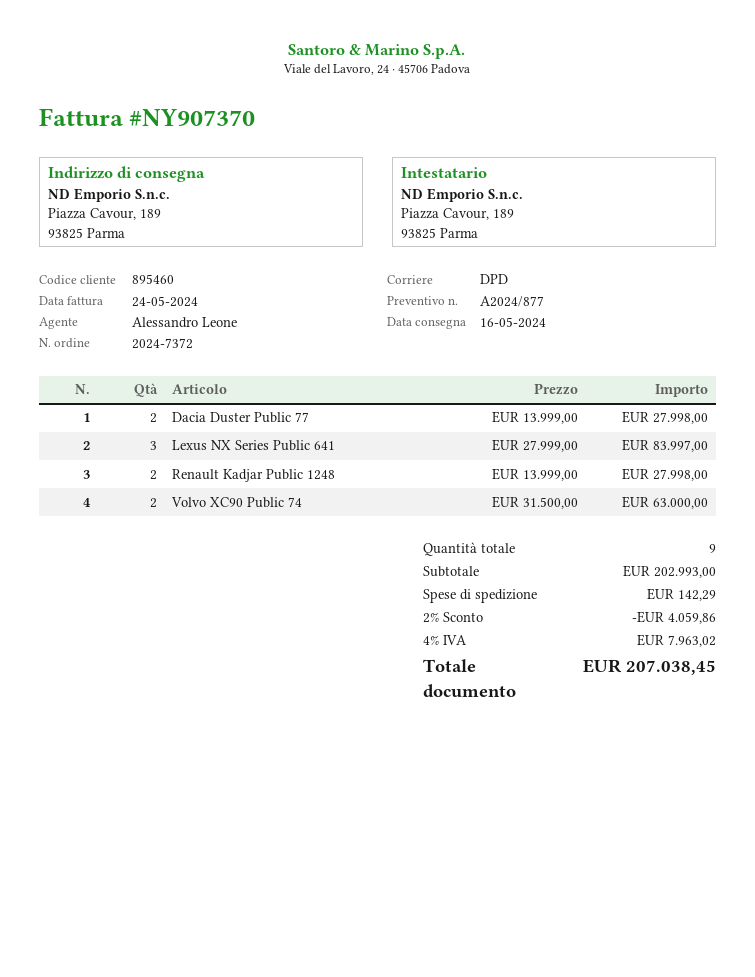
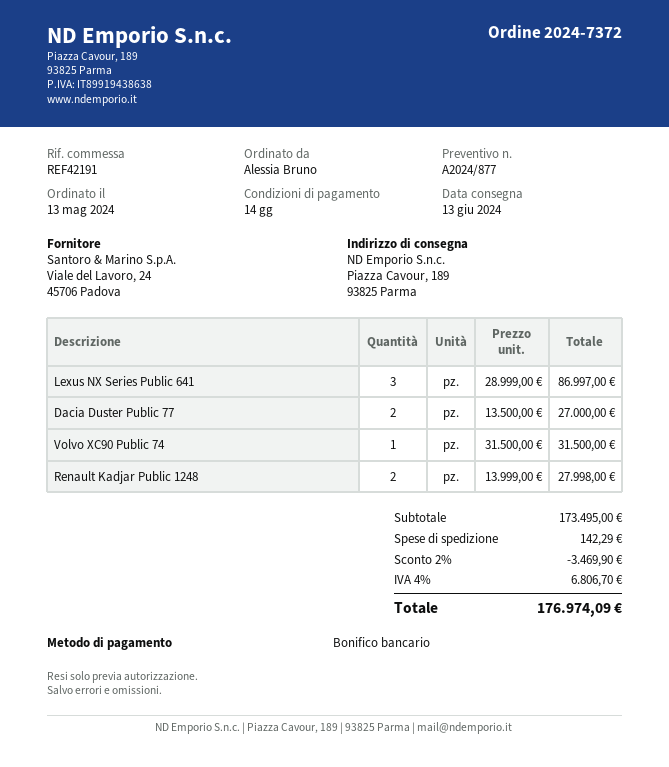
delivery date: 2024-05-16 -> 2024-06-13
Dacia Duster Public 77: 2 x 13999.00 = 27998.00 -> 2 x 13500.00 = 27000.00
Lexus NX Series Public 641: 3 x 27999.00 = 83997.00 -> 3 x 28999.00 = 86997.00
Volvo XC90 Public 74: 2 x 31500.00 = 63000.00 -> 1 x 31500.00 = 31500.00
subtotal: 202993.00 -> 173495.00
discount: 2% = 4059.86 -> 2% = 3469.90
tax: 4% = 7963.02 -> 4% = 6806.70
total: 207038.45 -> 176974.09

